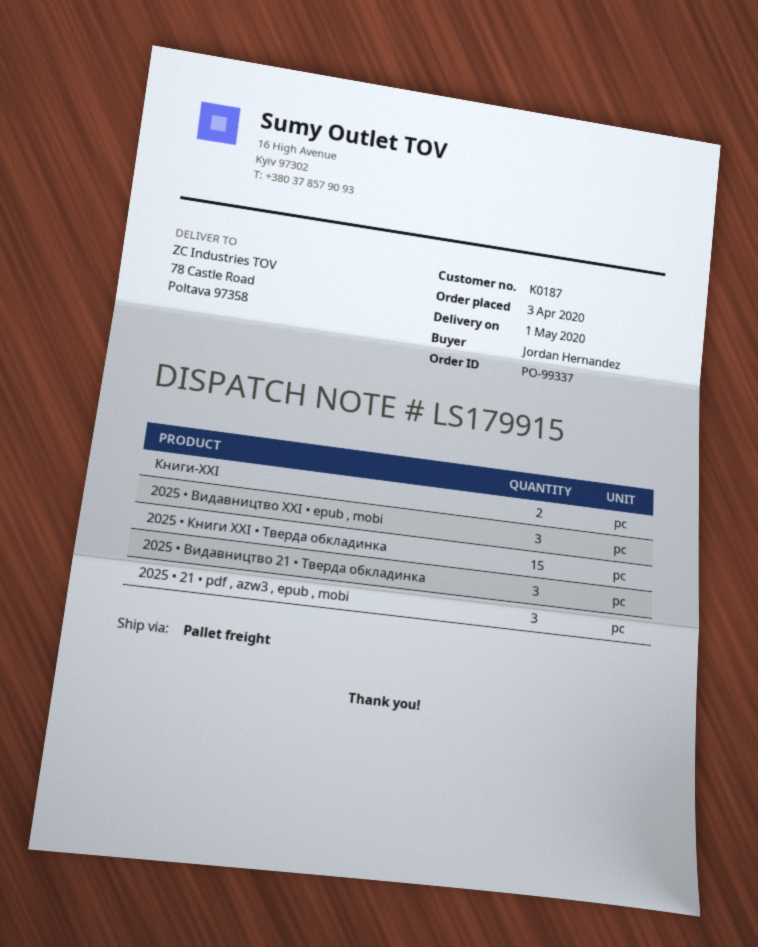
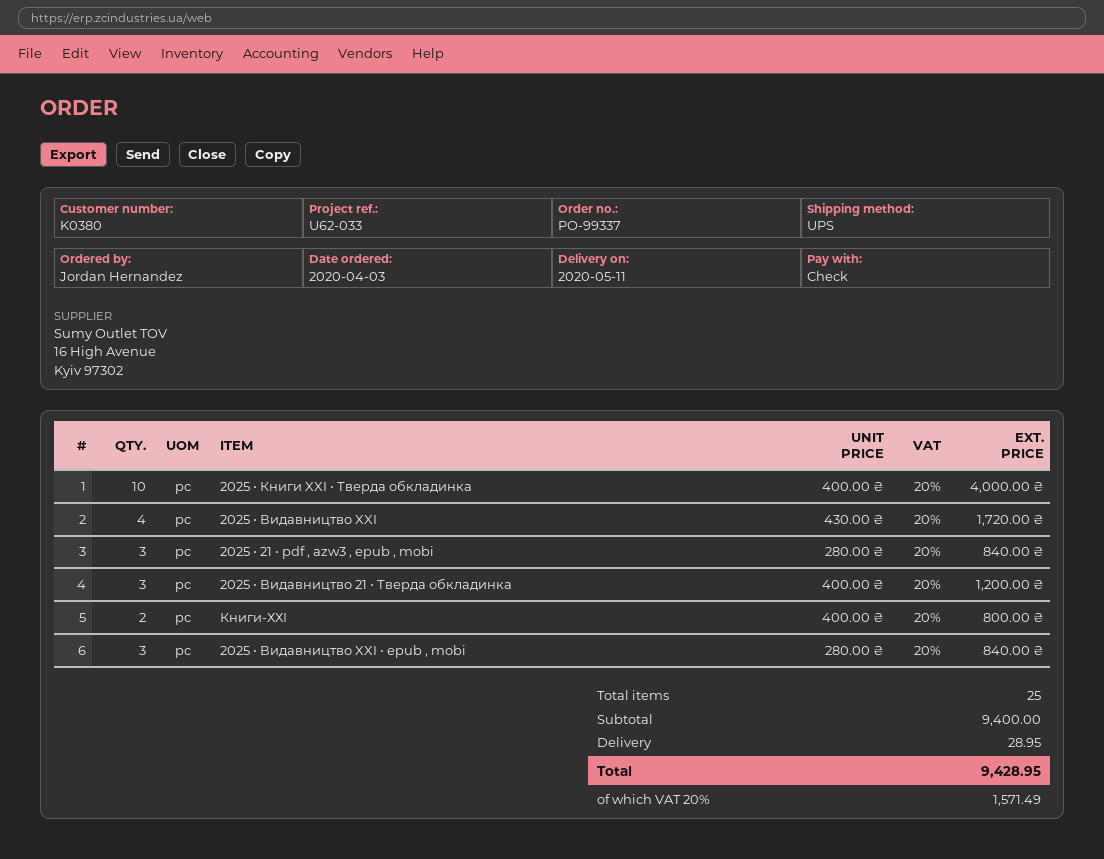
delivery date: 2020-05-01 -> 2020-05-11
customer number: K0187 -> K0380
shipping method: pallet freight -> UPS
2025 • Книги XXI • Тверда обкладинка: 15 -> 10
2025 • Видавництво XXI: none -> 4

